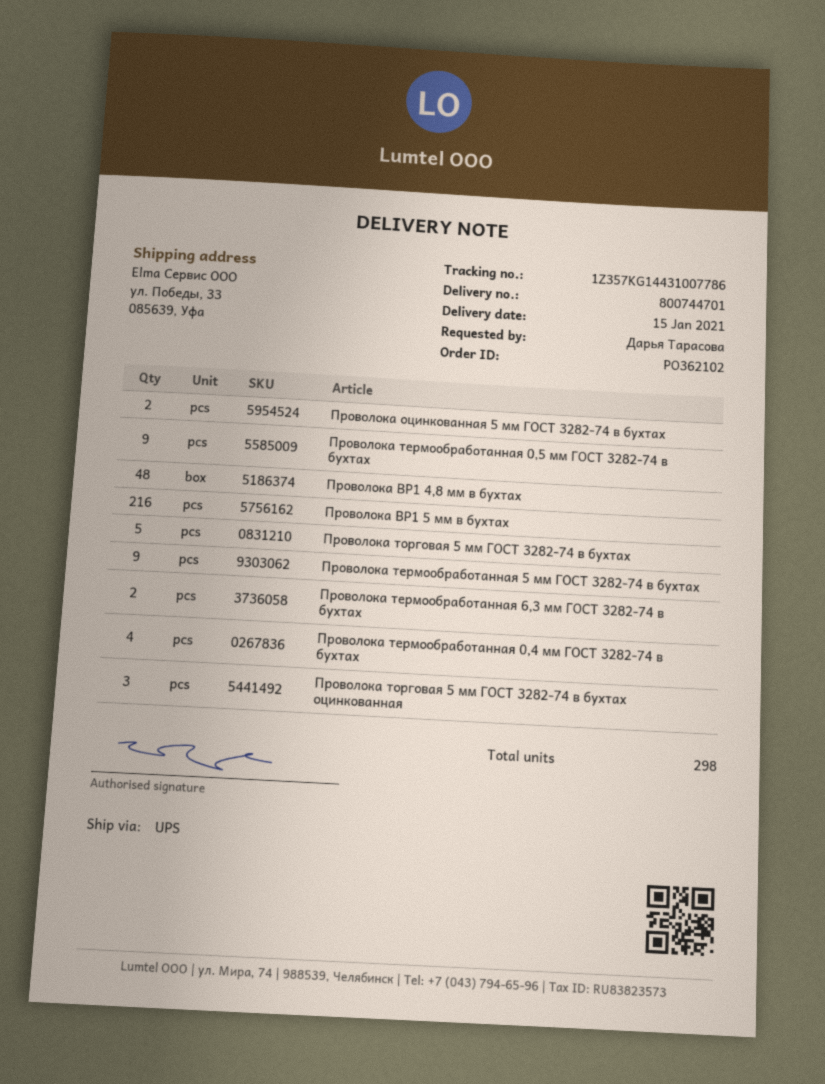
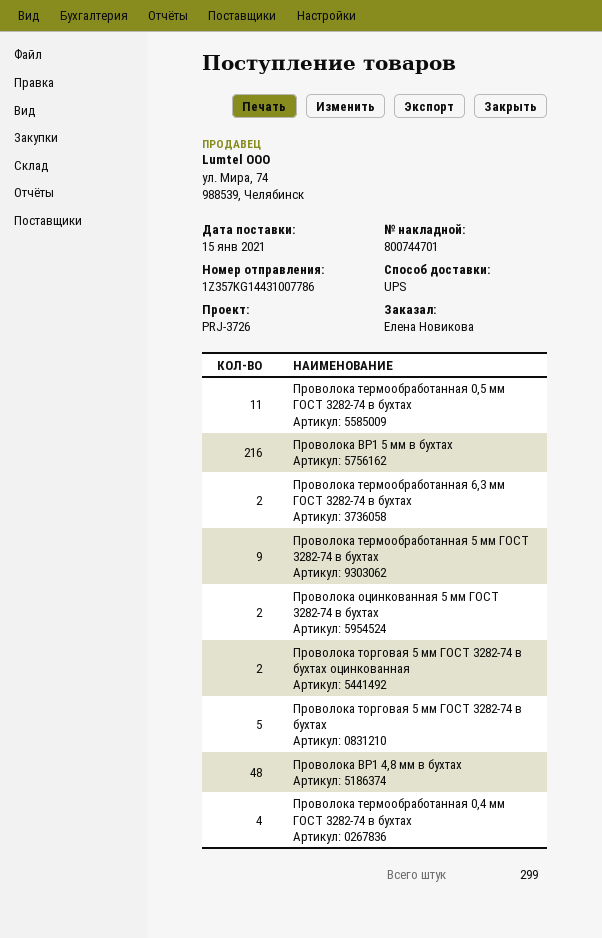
ordered by: Дарья Тарасова -> Елена Новикова
Проволока термообработанная 0,5 мм ГОСТ 3282-74 в бухтах: 9 -> 11
Проволока торговая 5 мм ГОСТ 3282-74 в бухтах оцинкованная: 3 -> 2
total quantity: 298 -> 299

